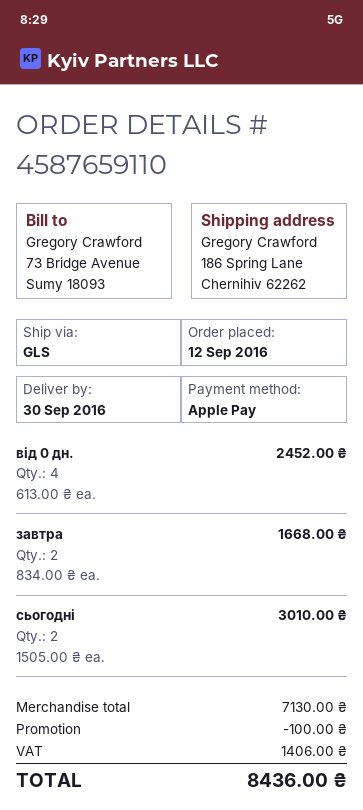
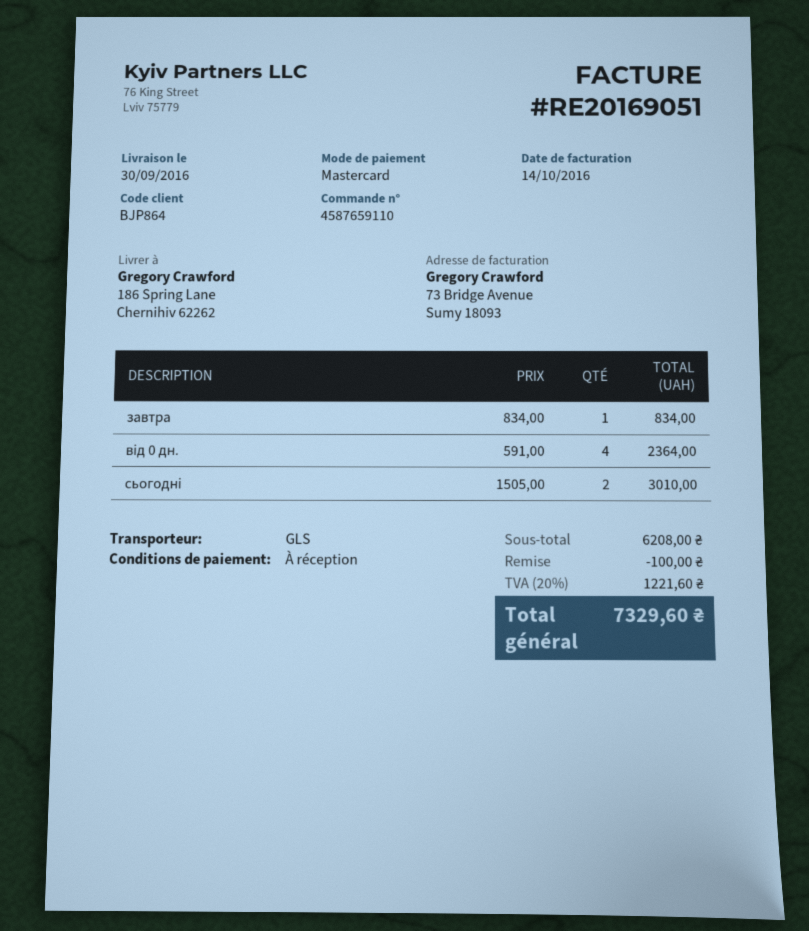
payment method: Apple Pay -> Mastercard
від 0 дн.: 4 x 613.00 = 2452.00 -> 4 x 591.00 = 2364.00
завтра: 2 x 834.00 = 1668.00 -> 1 x 834.00 = 834.00
subtotal: 7130.00 -> 6208.00
tax: 1406.00 -> 1221.60
total: 8436.00 -> 7329.60

